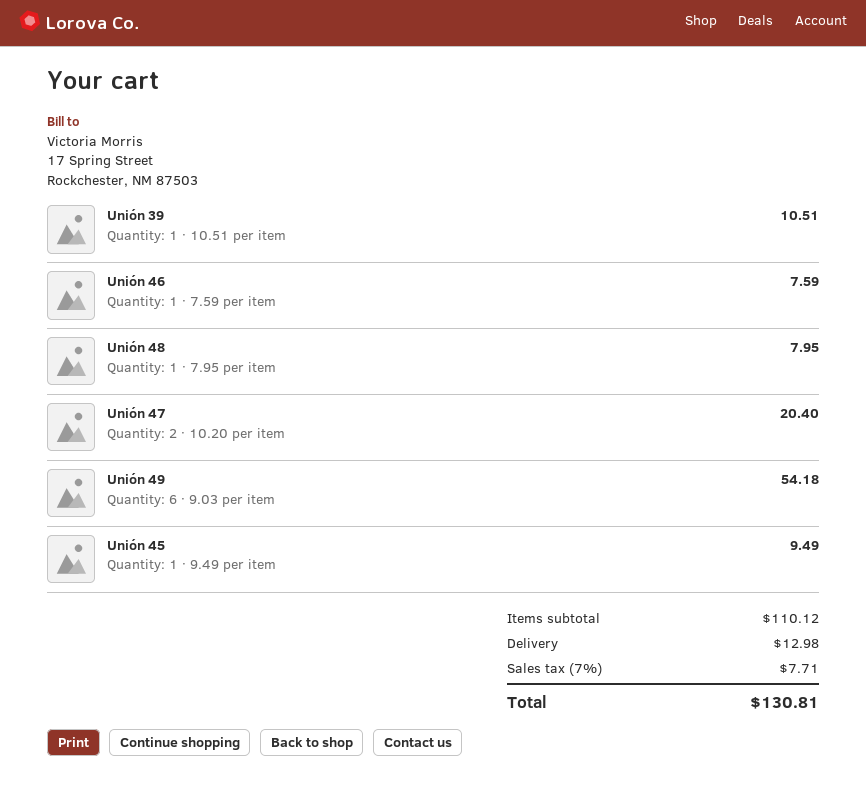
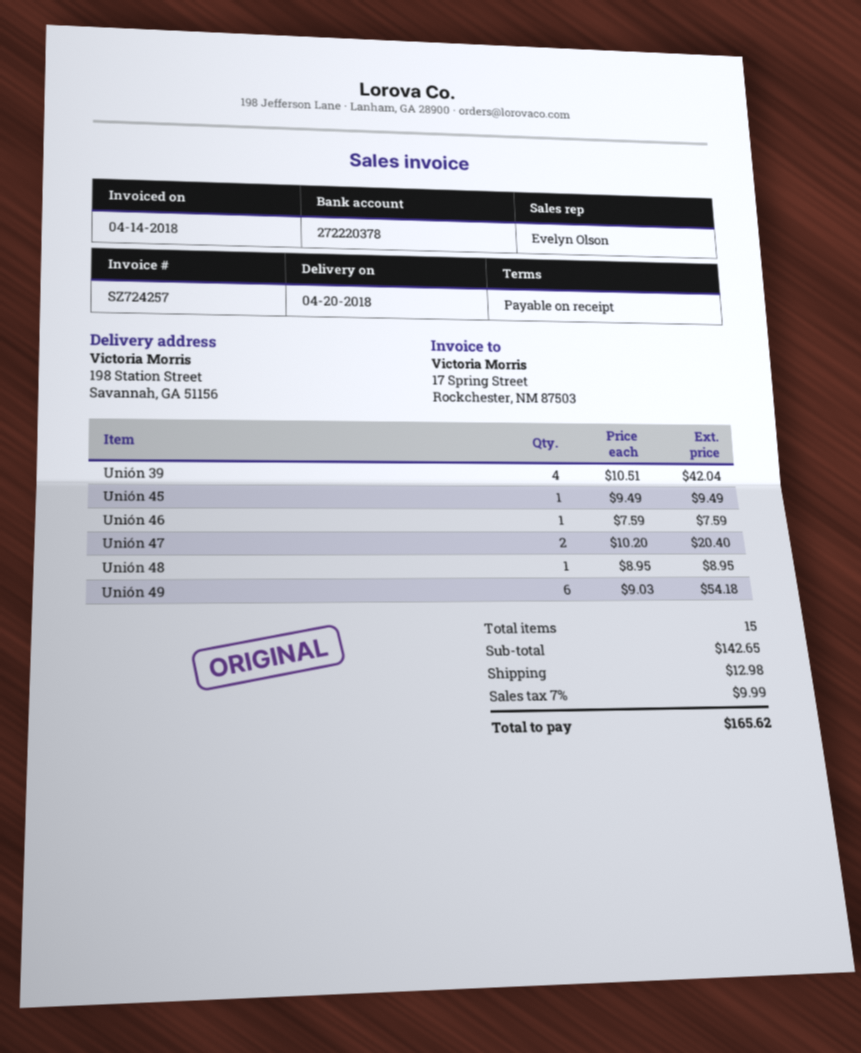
Unión 39: 1 x 10.51 = 10.51 -> 4 x 10.51 = 42.04
Unión 48: 1 x 7.95 = 7.95 -> 1 x 8.95 = 8.95
subtotal: 110.12 -> 142.65
tax: 7% = 7.71 -> 7% = 9.99
total: 130.81 -> 165.62

